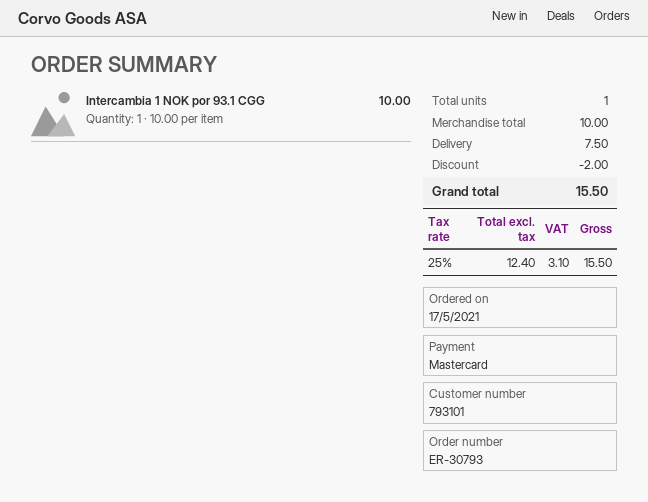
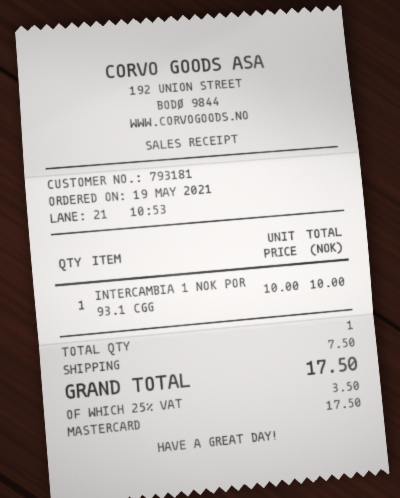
order date: 2021-05-17 -> 2021-05-19
customer number: 793101 -> 793181
discount: 2.00 -> none
tax: 25% = 3.10 -> 25% = 3.50
total: 15.50 -> 17.50

